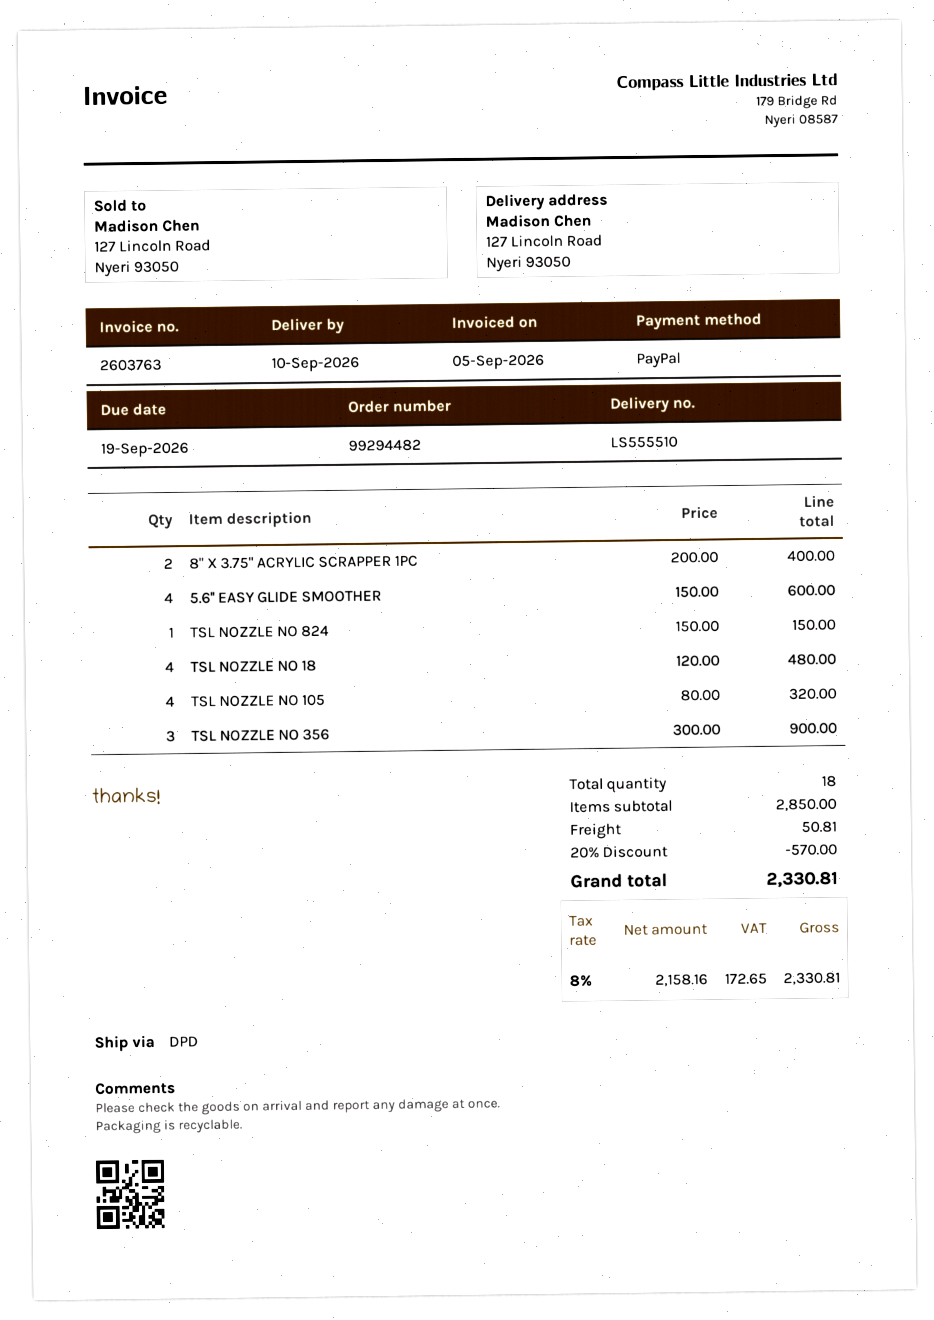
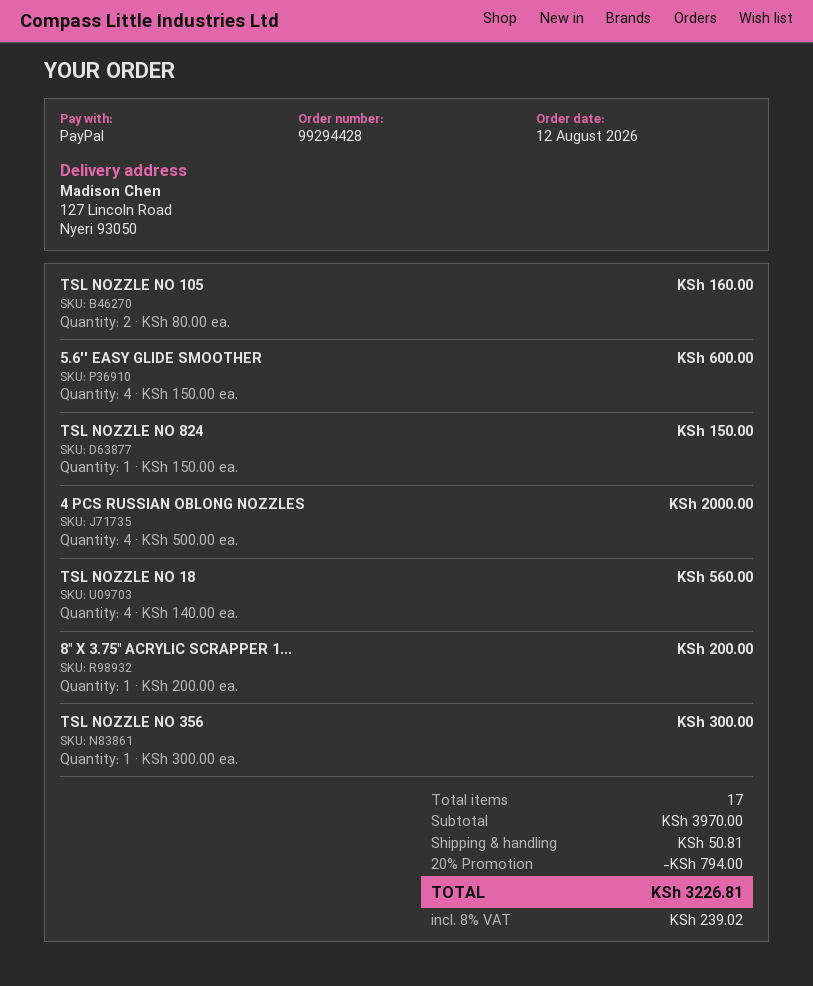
order number: 99294482 -> 99294428
8" X 3.75" ACRYLIC SCRAPPER 1PC: 2 x 200.00 = 400.00 -> 1 x 200.00 = 200.00
TSL NOZZLE NO 18: 4 x 120.00 = 480.00 -> 4 x 140.00 = 560.00
TSL NOZZLE NO 105: 4 x 80.00 = 320.00 -> 2 x 80.00 = 160.00
TSL NOZZLE NO 356: 3 x 300.00 = 900.00 -> 1 x 300.00 = 300.00
4 PCS RUSSIAN OBLONG NOZZLES: none -> 4 x 500.00 = 2000.00
total quantity: 18 -> 17
subtotal: 2850.00 -> 3970.00
discount: 20% = 570.00 -> 20% = 794.00
tax: 8% = 172.65 -> 8% = 239.02
total: 2330.81 -> 3226.81

